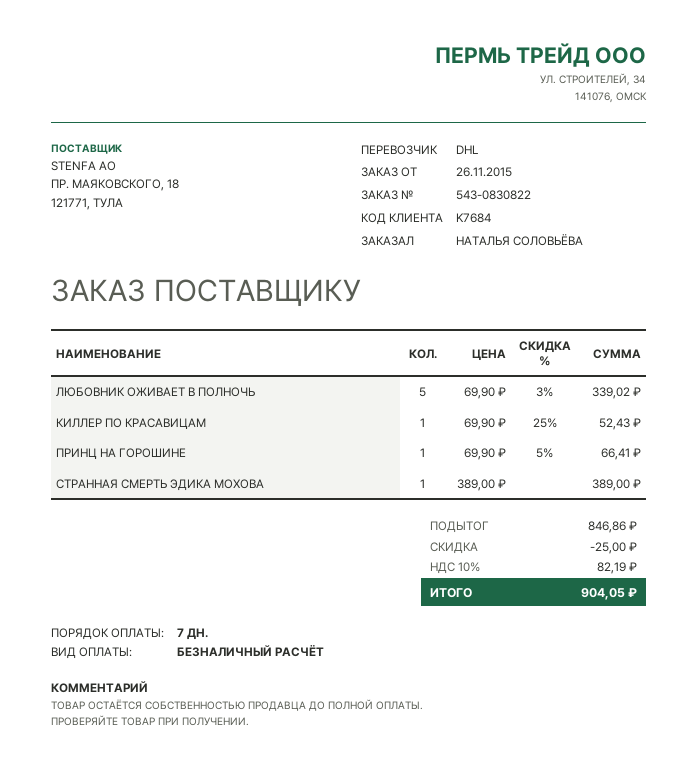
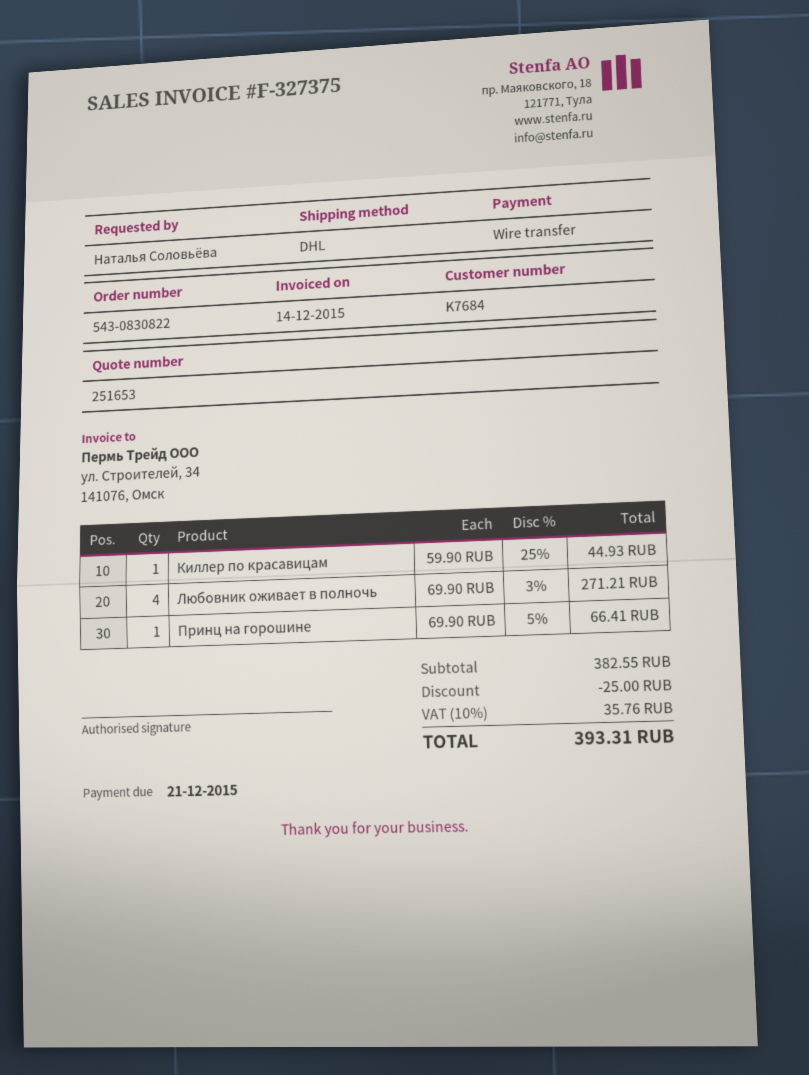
ЛЮБОВНИК ОЖИВАЕТ В ПОЛНОЧЬ: 5 x 69.90 - 3% = 339.02 -> 4 x 69.90 - 3% = 271.21
КИЛЛЕР ПО КРАСАВИЦАМ: 1 x 69.90 - 25% = 52.43 -> 1 x 59.90 - 25% = 44.93
СТРАННАЯ СМЕРТЬ ЭДИКА МОХОВА: 1 x 389.00 = 389.00 -> none
subtotal: 846.86 -> 382.55
tax: 10% = 82.19 -> 10% = 35.76
total: 904.05 -> 393.31

